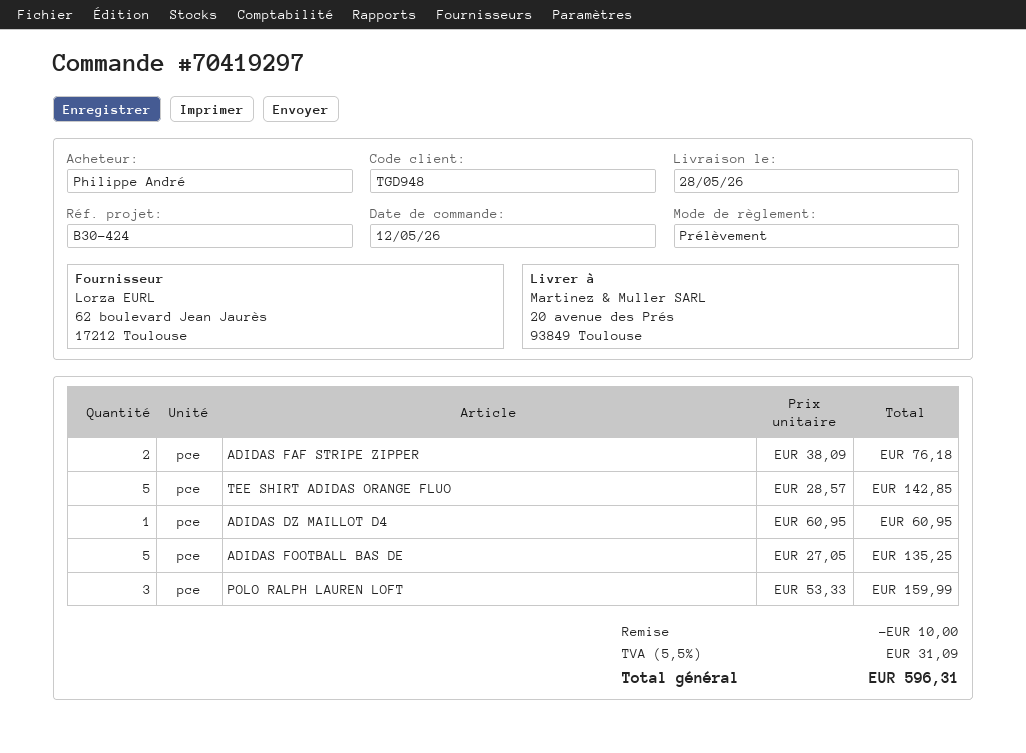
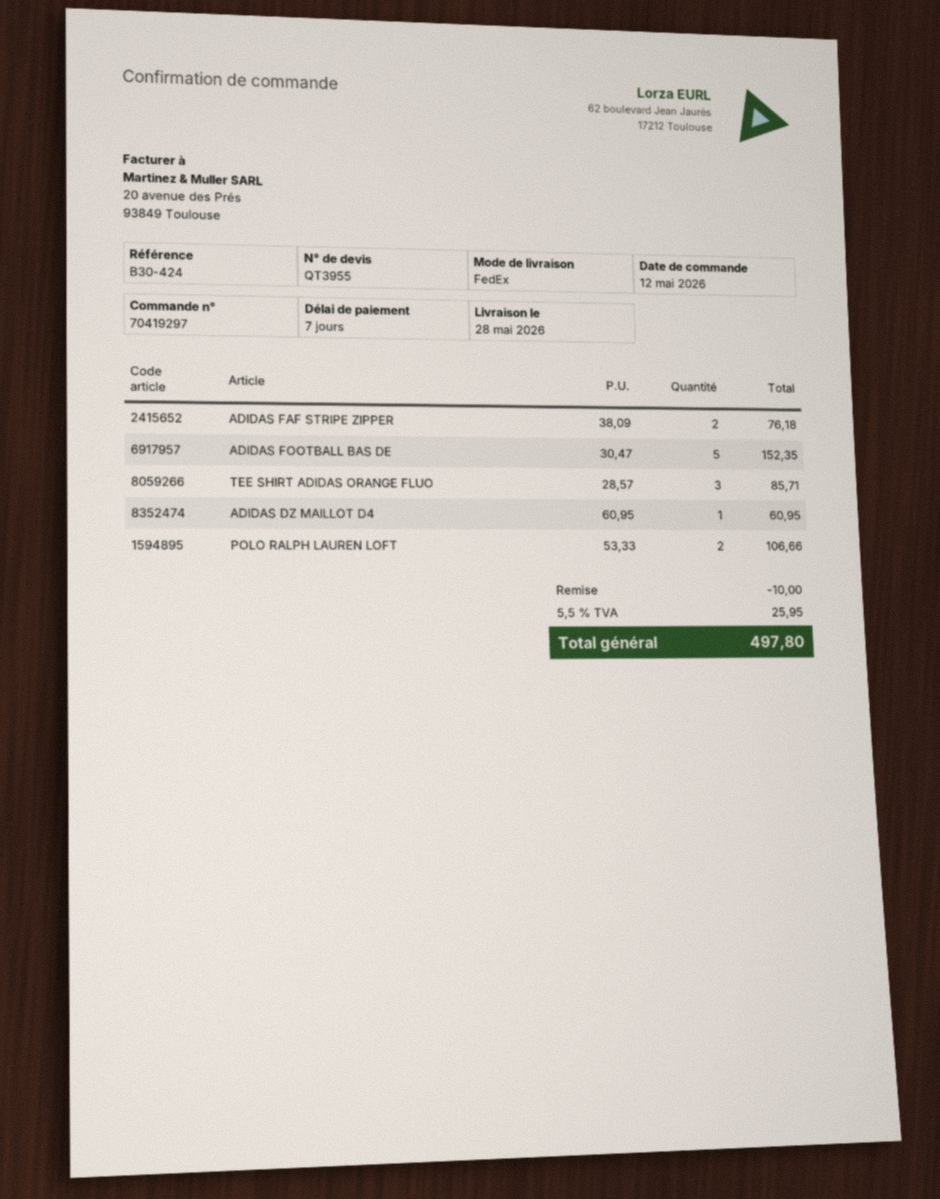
TEE SHIRT ADIDAS ORANGE FLUO: 5 x 28.57 = 142.85 -> 3 x 28.57 = 85.71
ADIDAS FOOTBALL BAS DE: 5 x 27.05 = 135.25 -> 5 x 30.47 = 152.35
POLO RALPH LAUREN LOFT: 3 x 53.33 = 159.99 -> 2 x 53.33 = 106.66
tax: 5.5% = 31.09 -> 5.5% = 25.95
total: 596.31 -> 497.80

